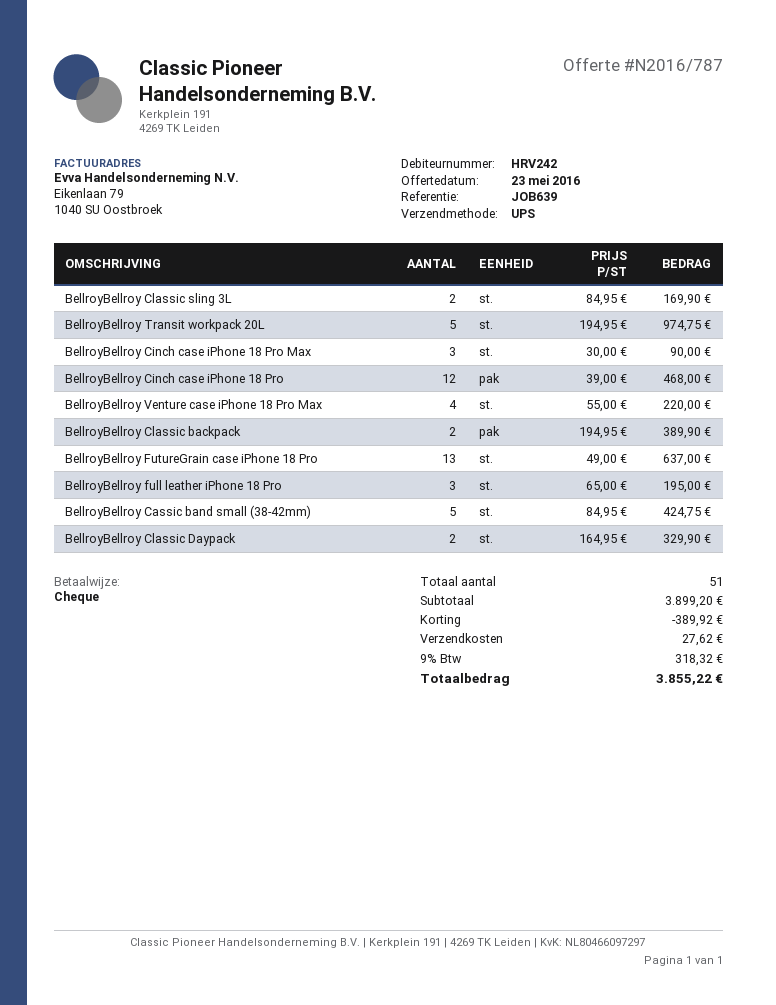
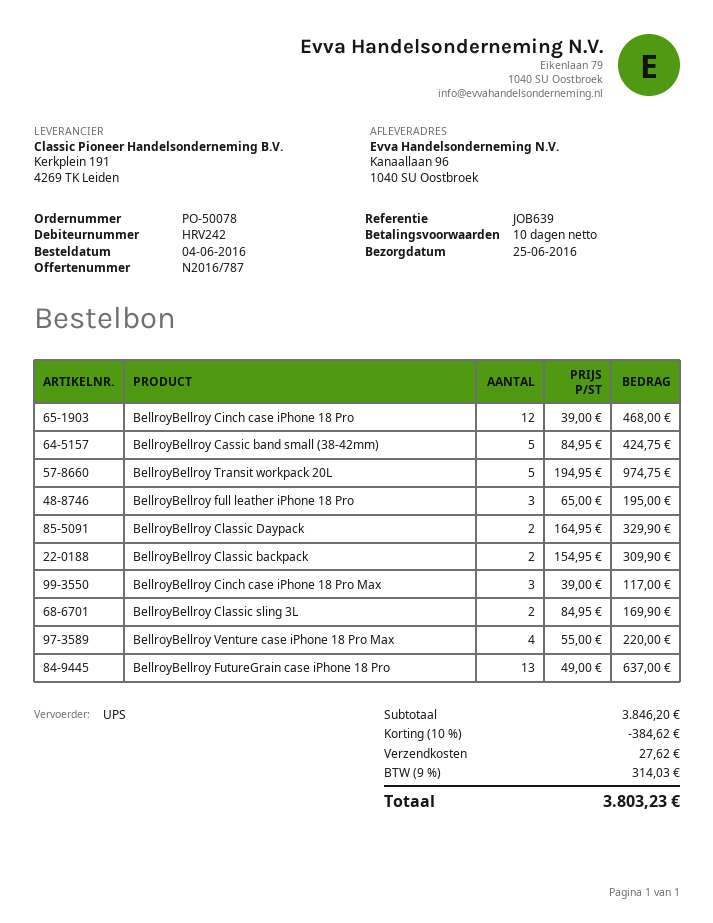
BellroyBellroy Cinch case iPhone 18 Pro Max: 3 x 30.00 = 90.00 -> 3 x 39.00 = 117.00
BellroyBellroy Classic backpack: 2 x 194.95 = 389.90 -> 2 x 154.95 = 309.90
subtotal: 3899.20 -> 3846.20
discount: 389.92 -> 384.62
tax: 9% = 318.32 -> 9% = 314.03
total: 3855.22 -> 3803.23

